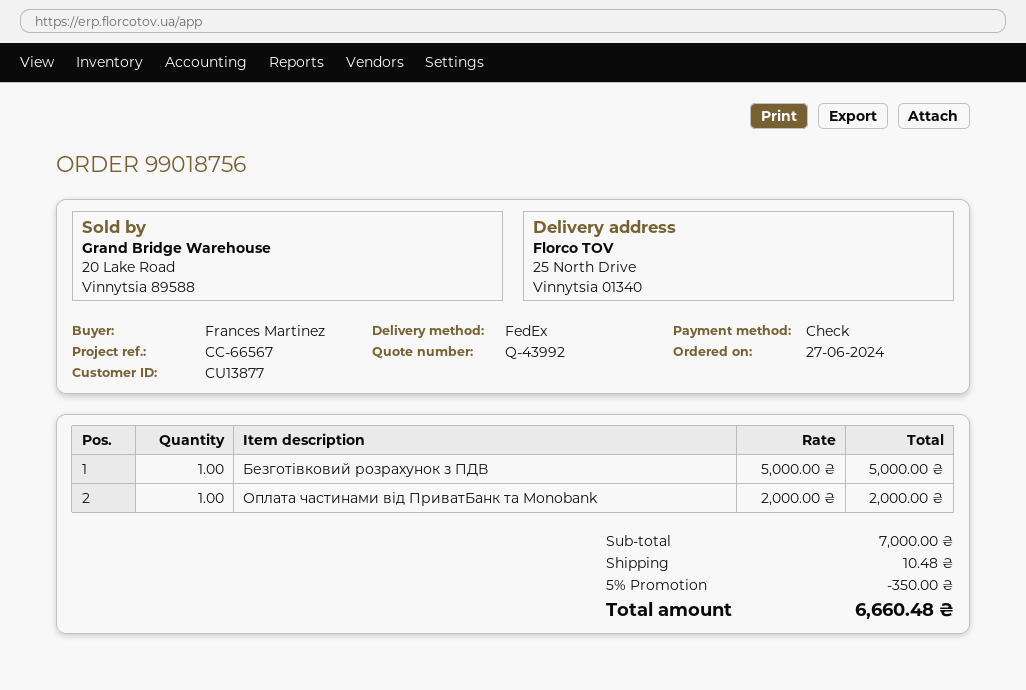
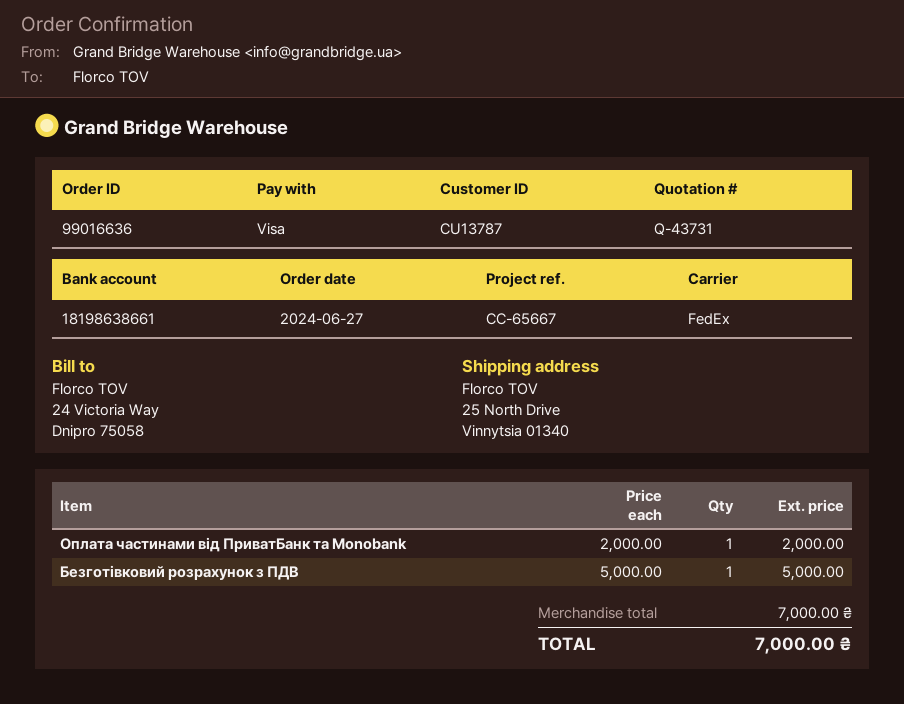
quote number: Q-43992 -> Q-43731
order number: 99018756 -> 99016636
customer number: CU13877 -> CU13787
reference: CC-66567 -> CC-65667
payment method: cheque -> Visa
discount: 5% = 350.00 -> none
shipping: 10.48 -> none
total: 6660.48 -> 7000.00

